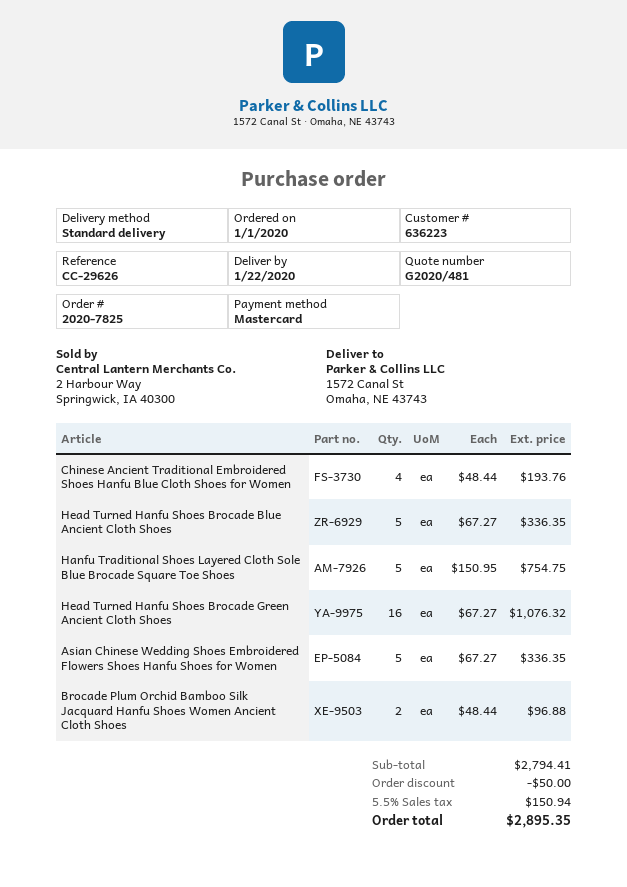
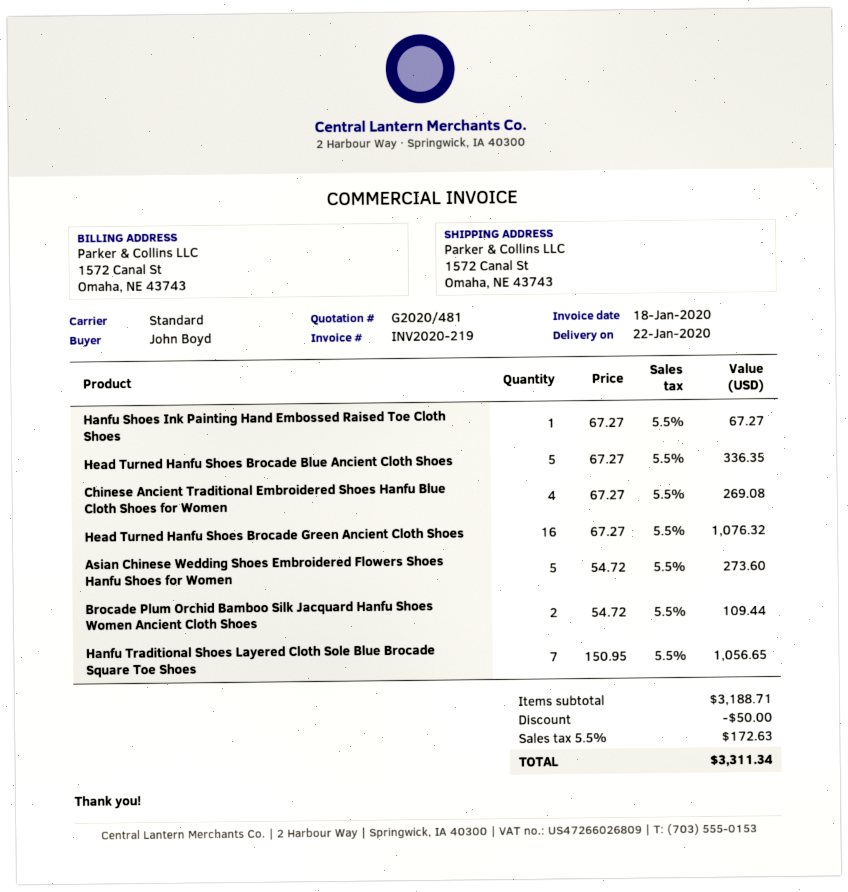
Chinese Ancient Traditional Embroidered Shoes Hanfu Blue Cloth Shoes for Women: 4 x 48.44 = 193.76 -> 4 x 67.27 = 269.08
Hanfu Traditional Shoes Layered Cloth Sole Blue Brocade Square Toe Shoes: 5 x 150.95 = 754.75 -> 7 x 150.95 = 1056.65
Asian Chinese Wedding Shoes Embroidered Flowers Shoes Hanfu Shoes for Women: 5 x 67.27 = 336.35 -> 5 x 54.72 = 273.60
Brocade Plum Orchid Bamboo Silk Jacquard Hanfu Shoes Women Ancient Cloth Shoes: 2 x 48.44 = 96.88 -> 2 x 54.72 = 109.44
Hanfu Shoes Ink Painting Hand Embossed Raised Toe Cloth Shoes: none -> 1 x 67.27 = 67.27
subtotal: 2794.41 -> 3188.71
tax: 5.5% = 150.94 -> 5.5% = 172.63
total: 2895.35 -> 3311.34

